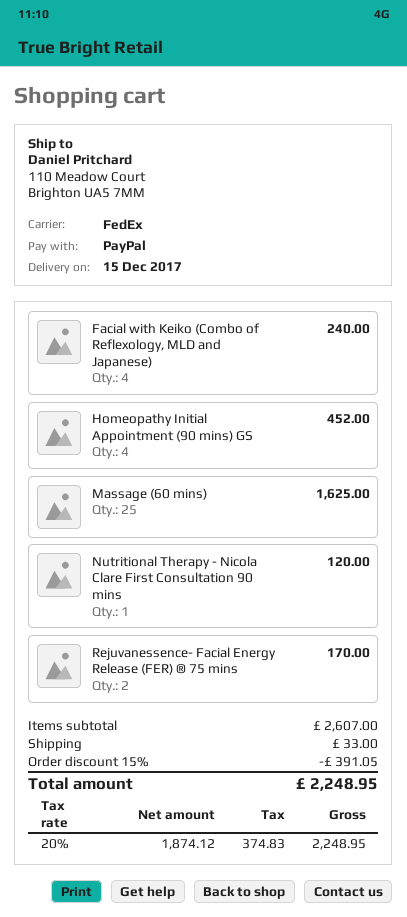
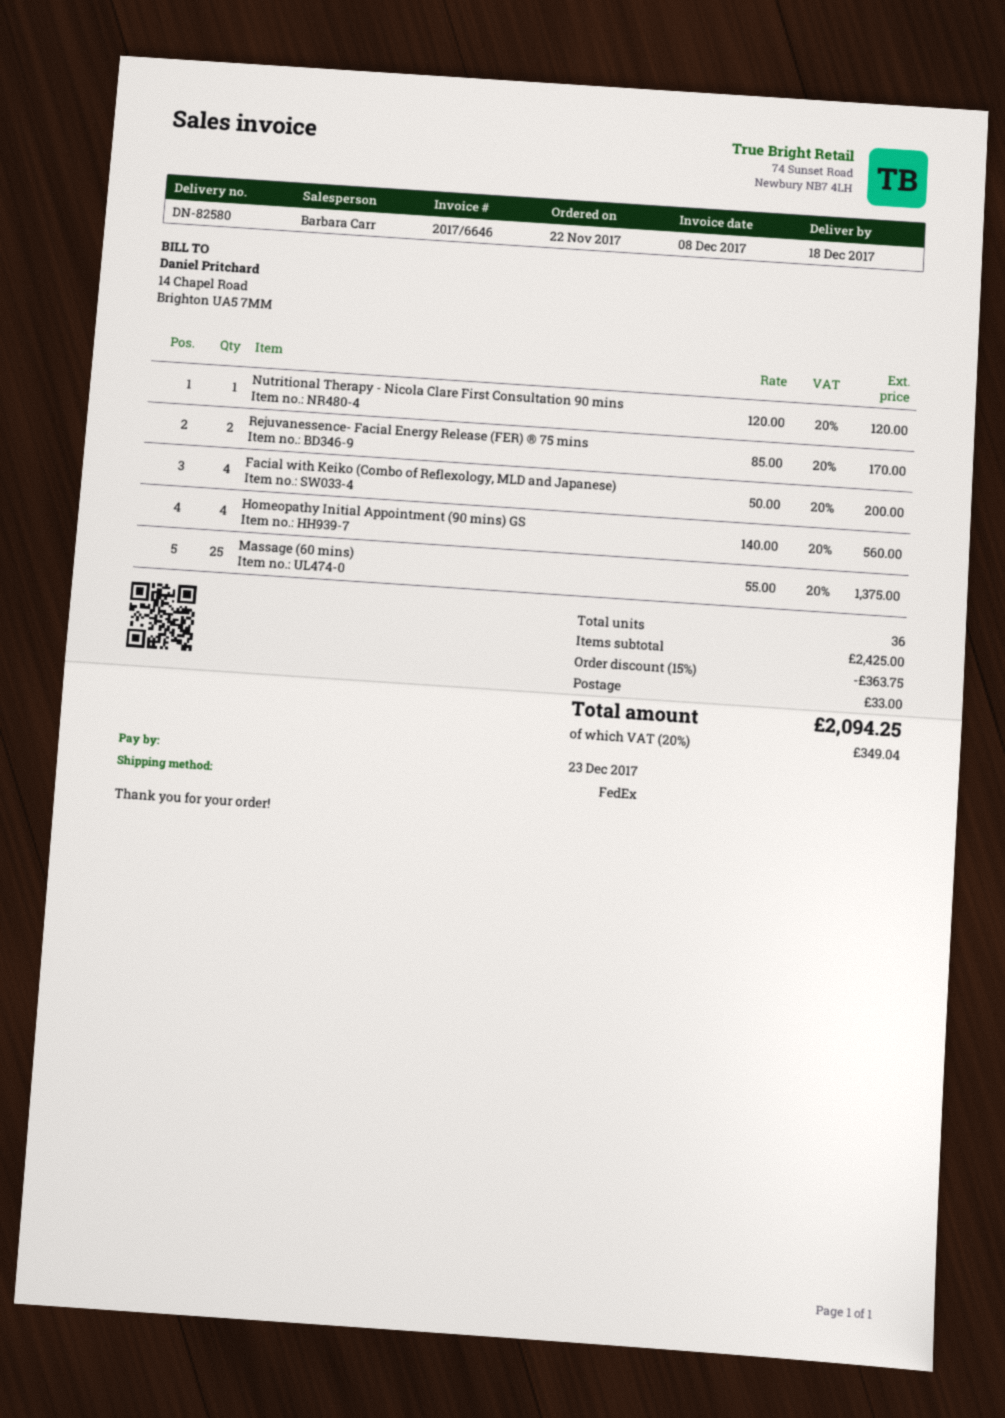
delivery date: 2017-12-15 -> 2017-12-18
Facial with Keiko (Combo of Reflexology, MLD and Japanese): 4 for 240.00 -> 4 for 200.00
Homeopathy Initial Appointment (90 mins) GS: 4 for 452.00 -> 4 for 560.00
Massage (60 mins): 25 for 1625.00 -> 25 for 1375.00
subtotal: 2607.00 -> 2425.00
discount: 15% = 391.05 -> 15% = 363.75
tax: 20% = 374.83 -> 20% = 349.04
total: 2248.95 -> 2094.25

